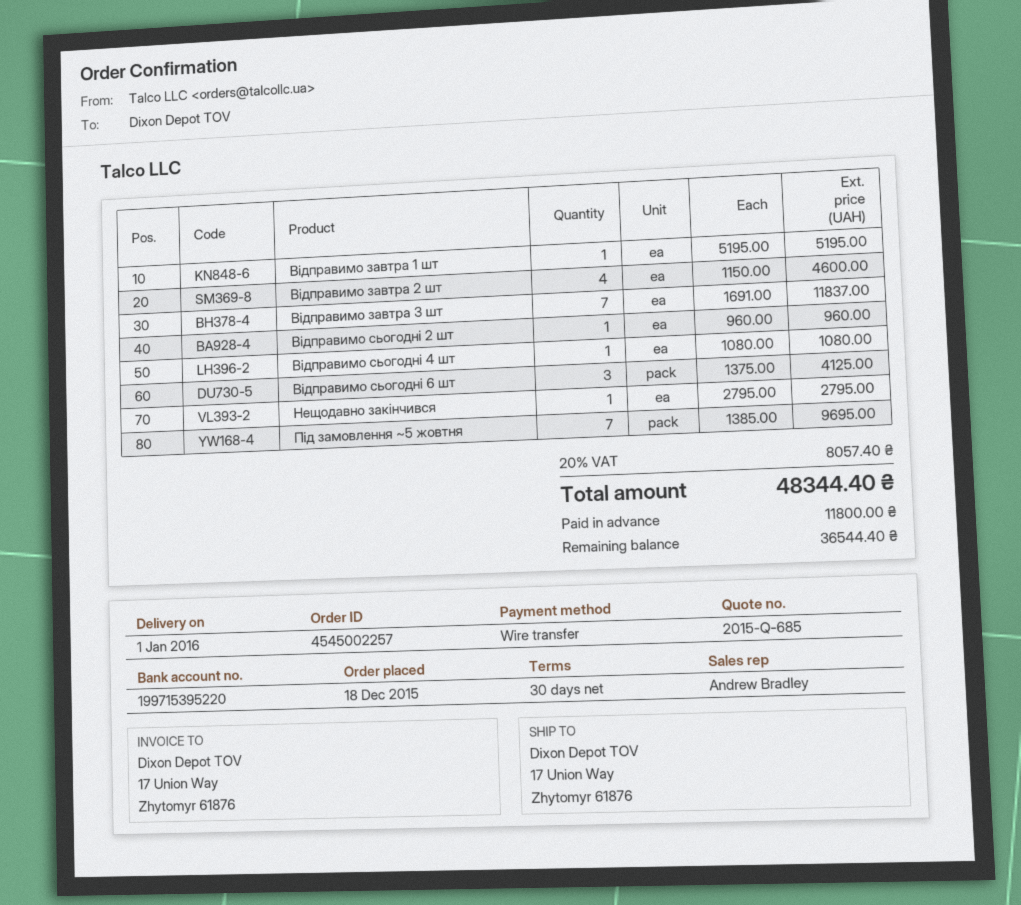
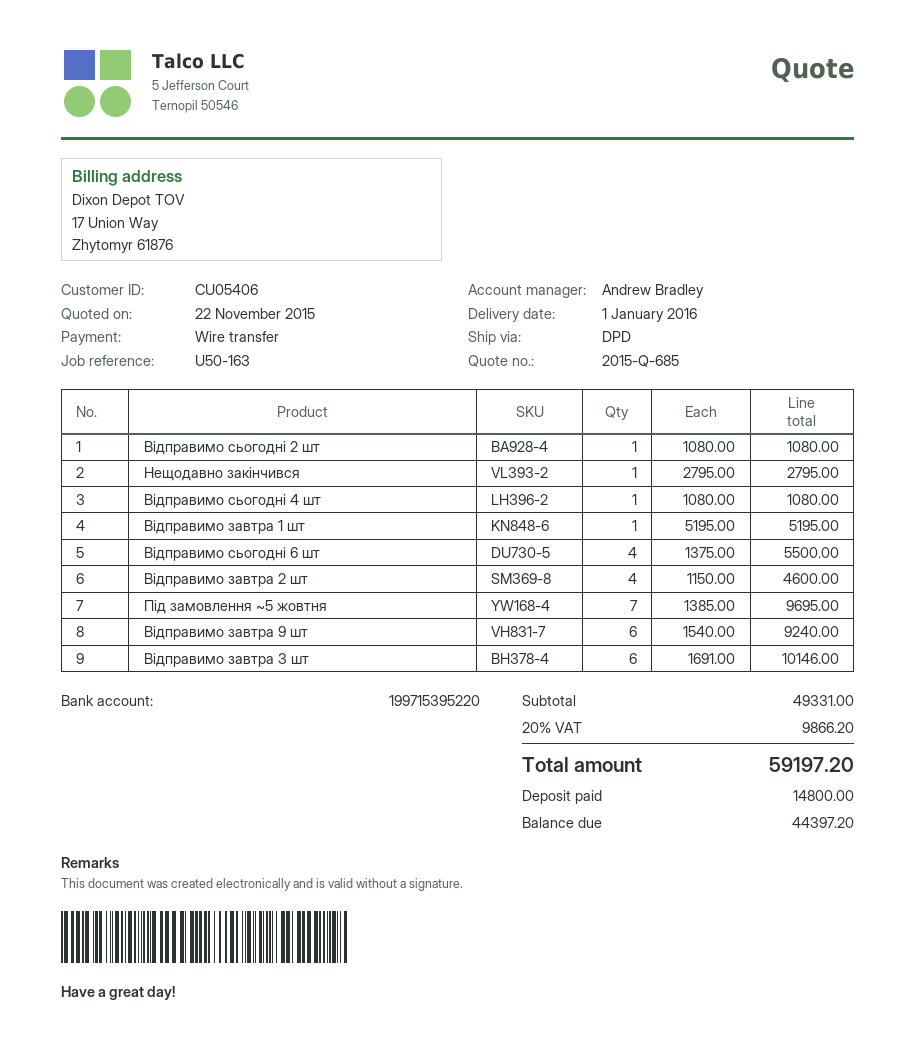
Відправимо завтра 3 шт: 7 x 1691.00 = 11837.00 -> 6 x 1691.00 = 10146.00
Відправимо сьогодні 2 шт: 1 x 960.00 = 960.00 -> 1 x 1080.00 = 1080.00
Відправимо сьогодні 6 шт: 3 x 1375.00 = 4125.00 -> 4 x 1375.00 = 5500.00
Відправимо завтра 9 шт: none -> 6 x 1540.00 = 9240.00
tax: 20% = 8057.40 -> 20% = 9866.20
total: 48344.40 -> 59197.20
deposit: 11800.00 -> 14800.00
balance: 36544.40 -> 44397.20

